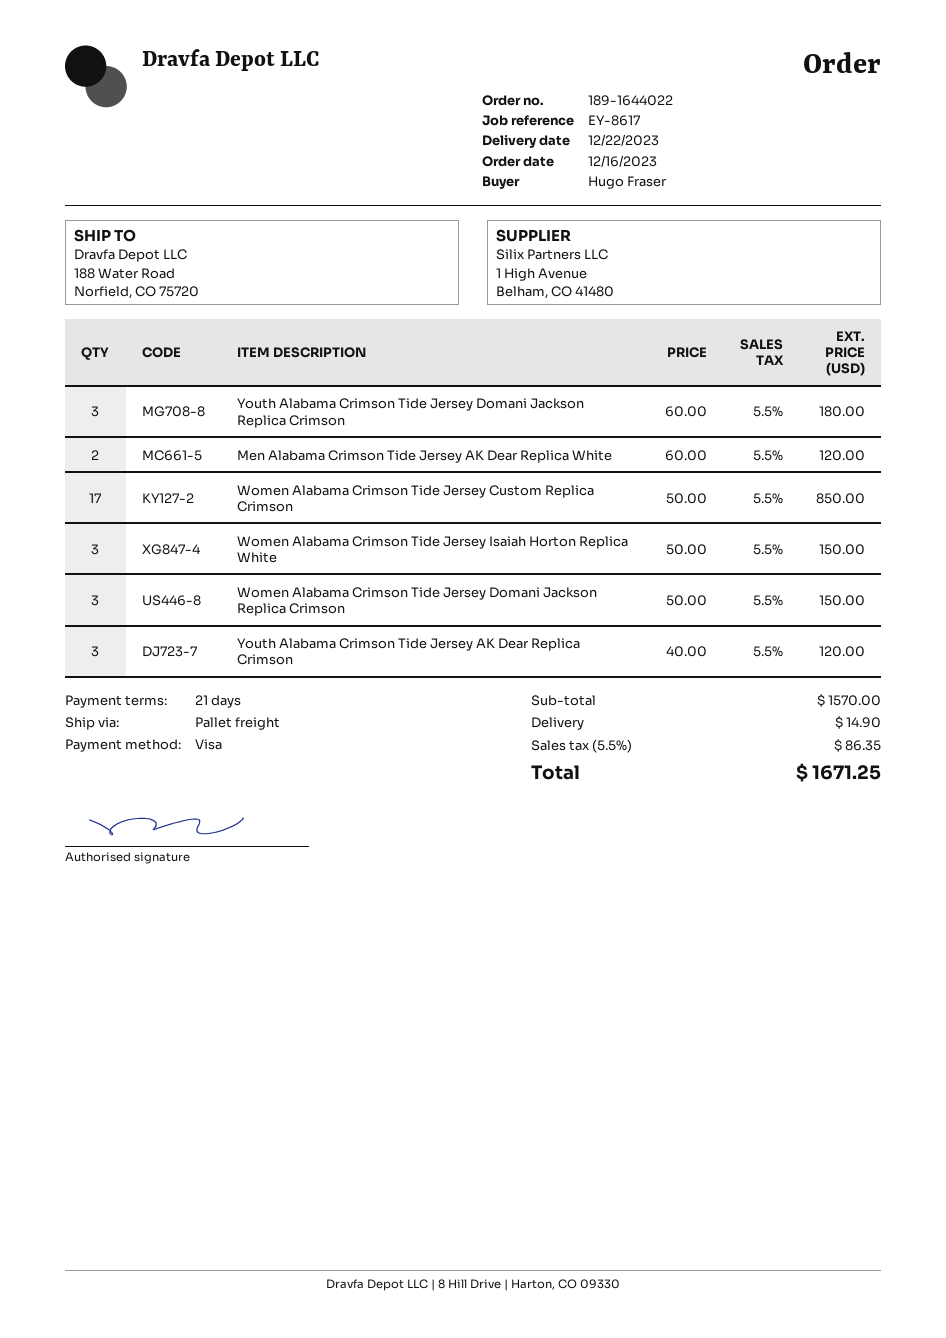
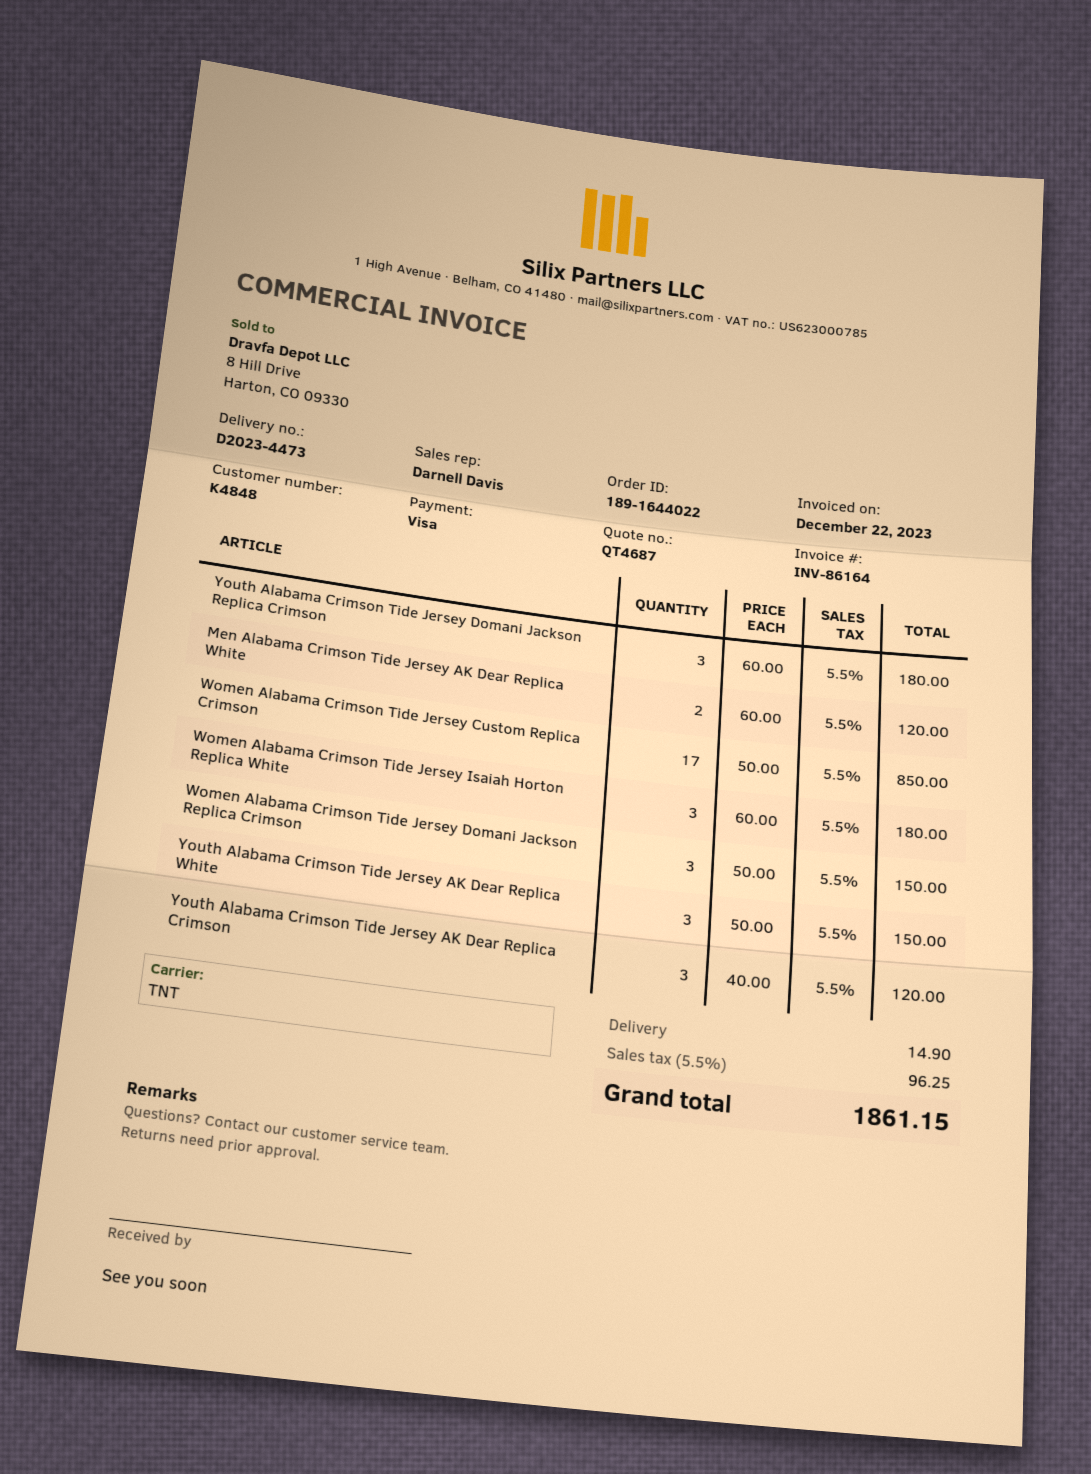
shipping method: pallet freight -> TNT
Women Alabama Crimson Tide Jersey Isaiah Horton Replica White: 3 x 50.00 = 150.00 -> 3 x 60.00 = 180.00
Youth Alabama Crimson Tide Jersey AK Dear Replica White: none -> 3 x 50.00 = 150.00
tax: 5.5% = 86.35 -> 5.5% = 96.25
total: 1671.25 -> 1861.15

